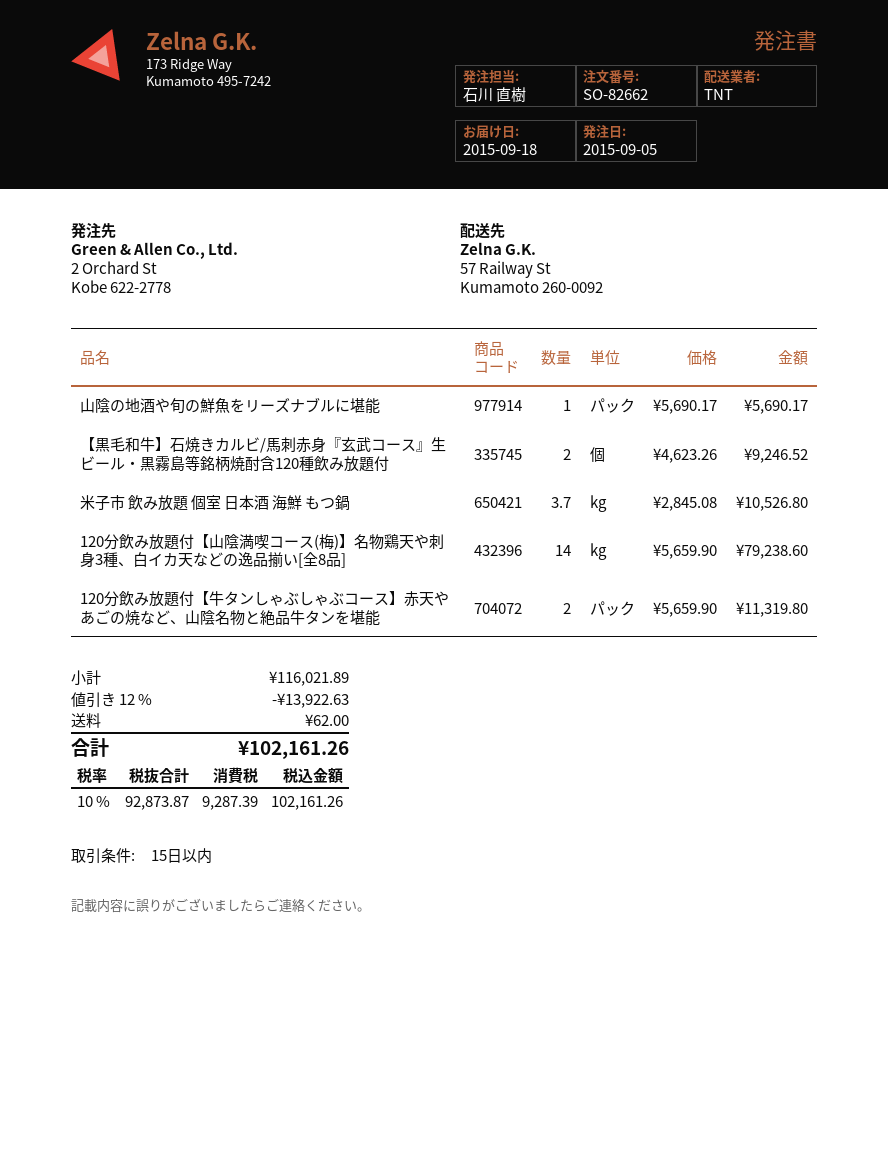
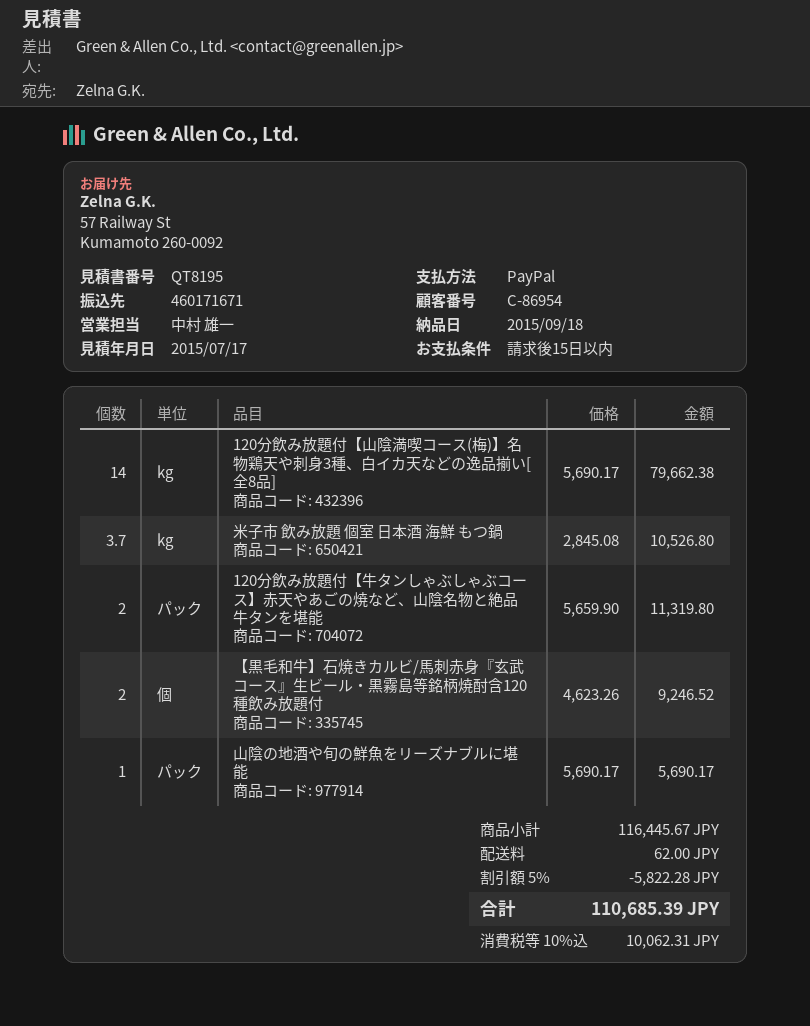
120分飲み放題付【山陰満喫コース(梅)】名物鶏天や刺身3種、白イカ天などの逸品揃い[全8品]: 14 x 5659.90 = 79238.60 -> 14 x 5690.17 = 79662.38
subtotal: 116021.89 -> 116445.67
discount: 12% = 13922.63 -> 5% = 5822.28
tax: 10% = 9287.39 -> 10% = 10062.31
total: 102161.26 -> 110685.39

